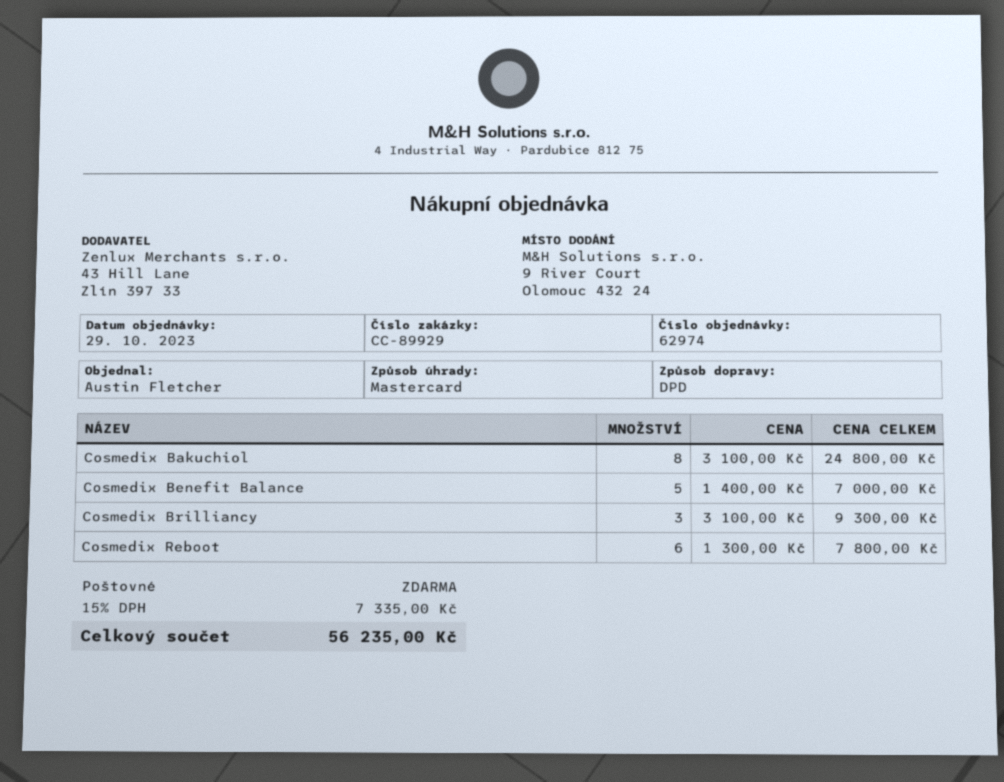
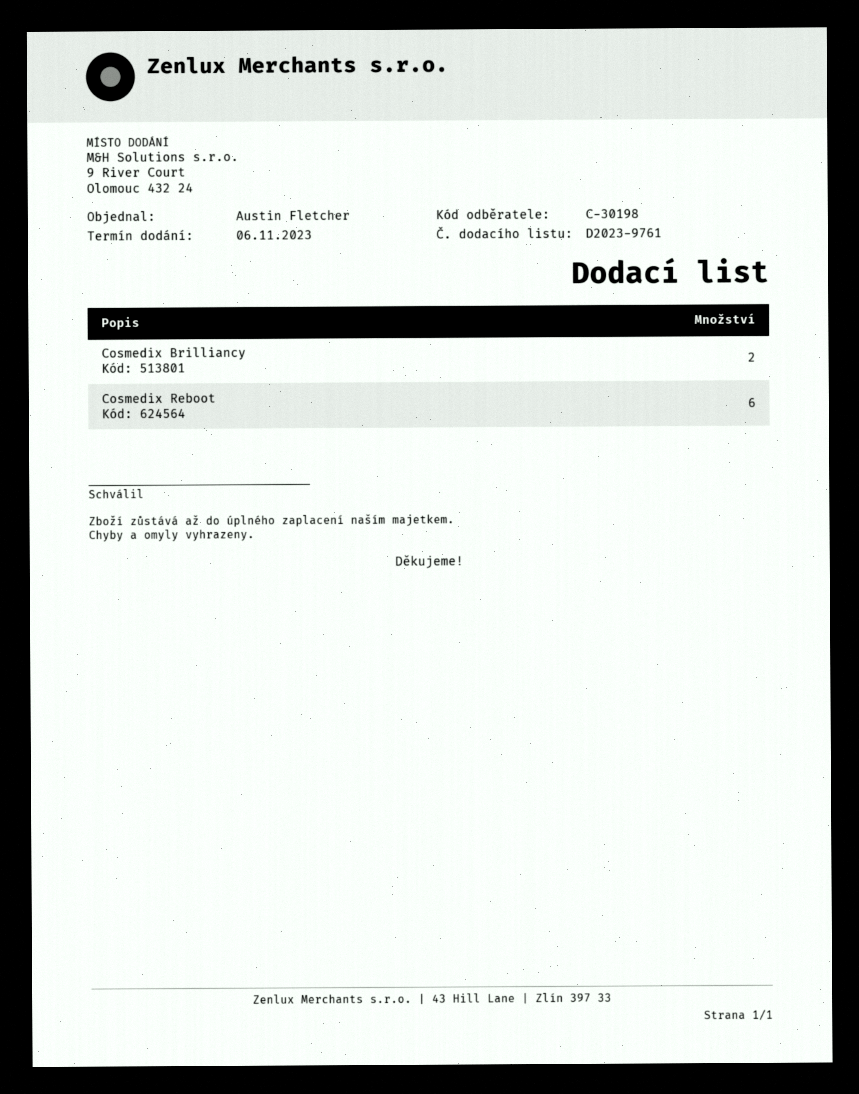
Cosmedix Bakuchiol: 8 -> none
Cosmedix Benefit Balance: 5 -> none
Cosmedix Brilliancy: 3 -> 2

